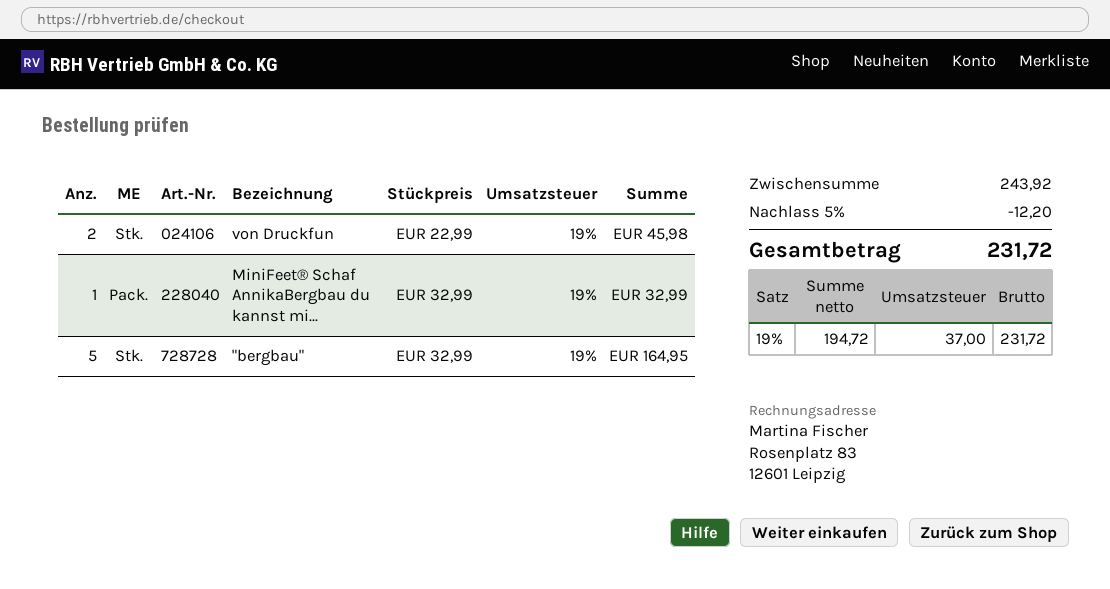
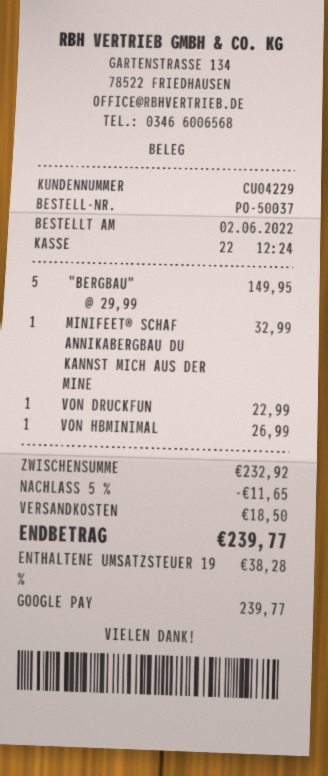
von Druckfun: 2 x 22.99 = 45.98 -> 1 x 22.99 = 22.99
"bergbau": 5 x 32.99 = 164.95 -> 5 x 29.99 = 149.95
VON HBMINIMAL: none -> 1 x 26.99 = 26.99
subtotal: 243.92 -> 232.92
discount: 5% = 12.20 -> 5% = 11.65
shipping: none -> 18.50
tax: 19% = 37.00 -> 19% = 38.28
total: 231.72 -> 239.77

